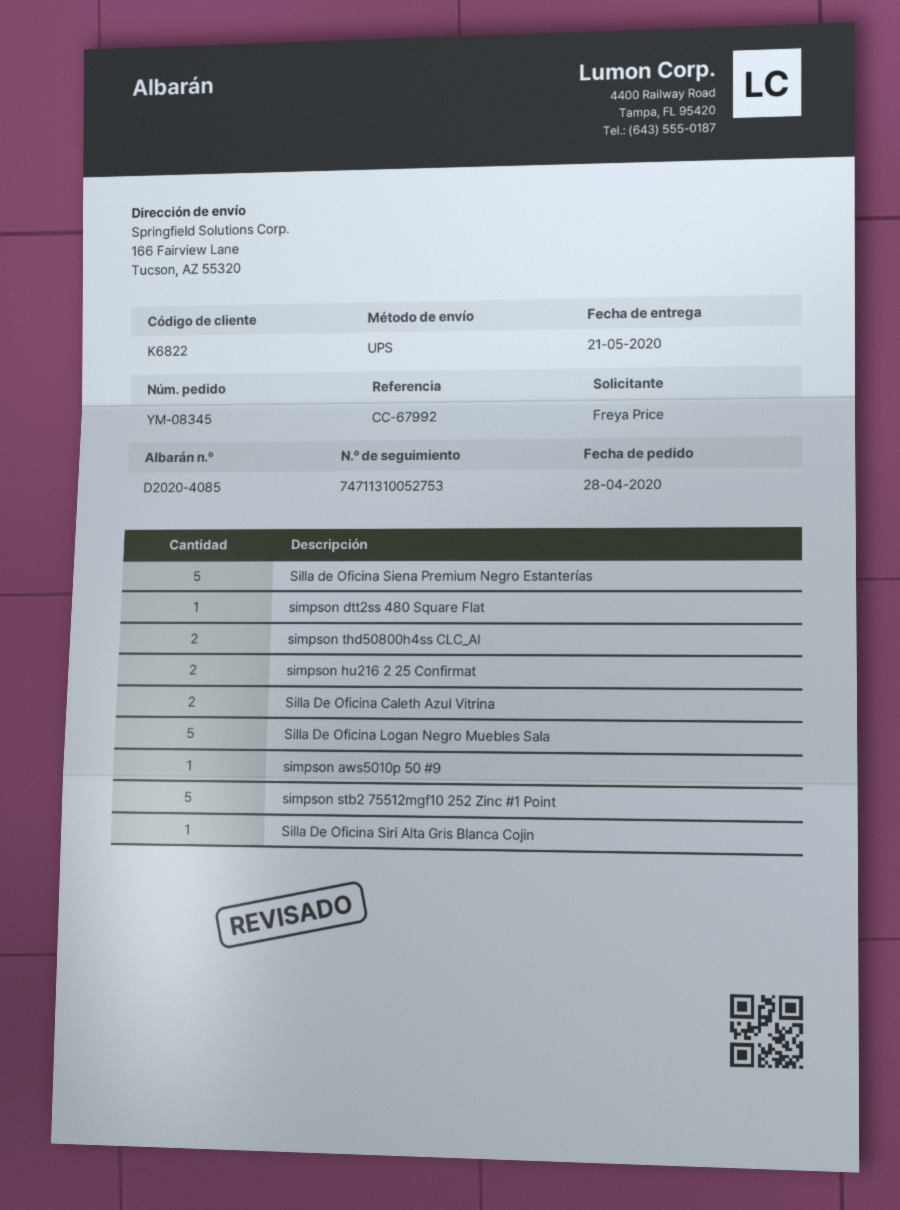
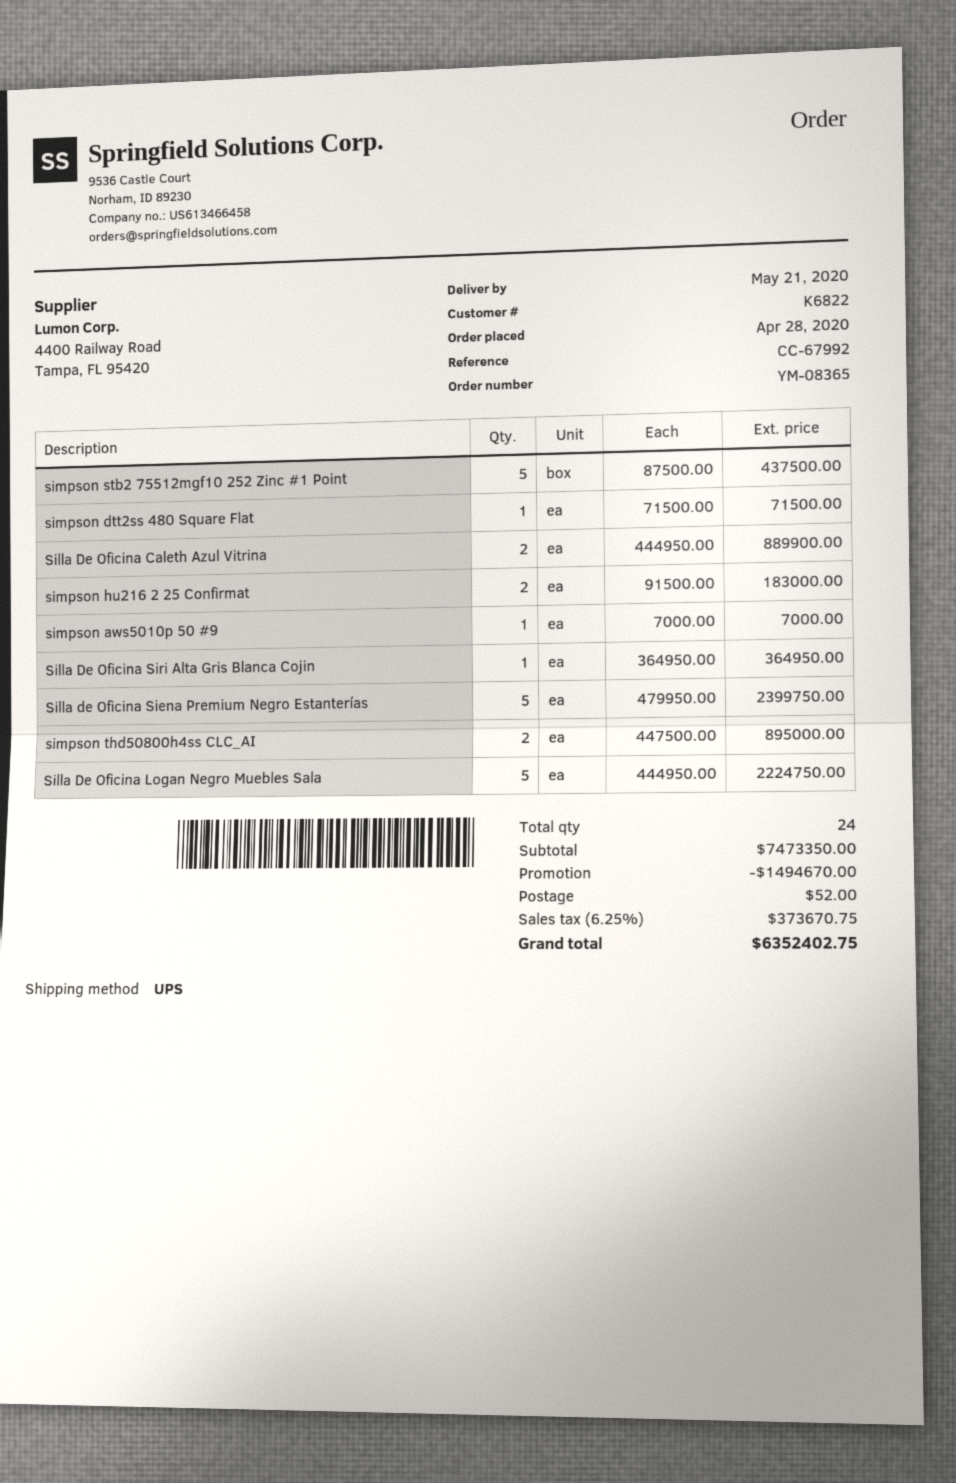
order number: YM-08345 -> YM-08365

